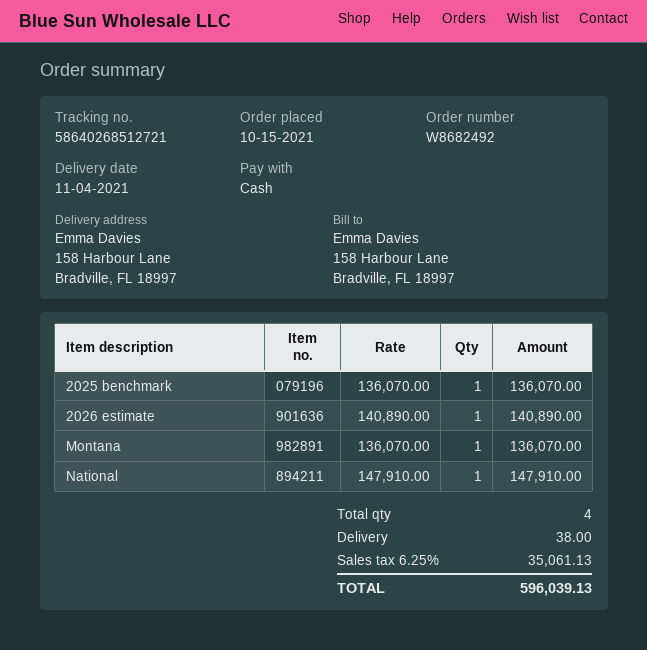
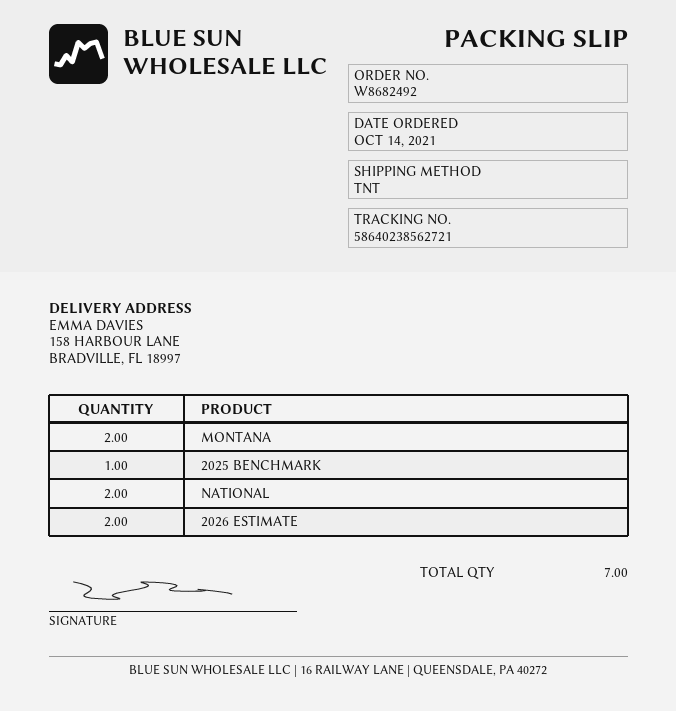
order date: 2021-10-15 -> 2021-10-14
tracking number: 58640268512721 -> 58640238562721
2026 estimate: 1 -> 2
Montana: 1 -> 2
National: 1 -> 2
total quantity: 4 -> 7

